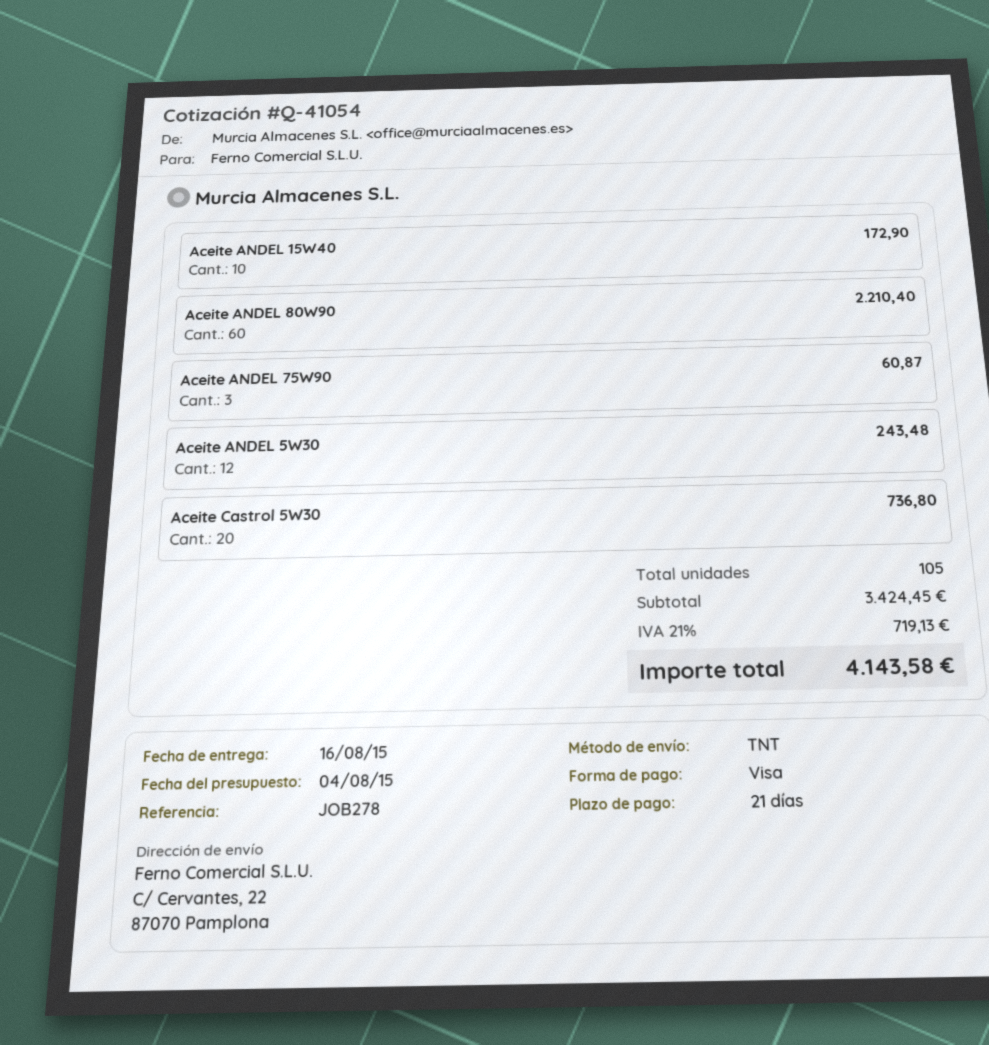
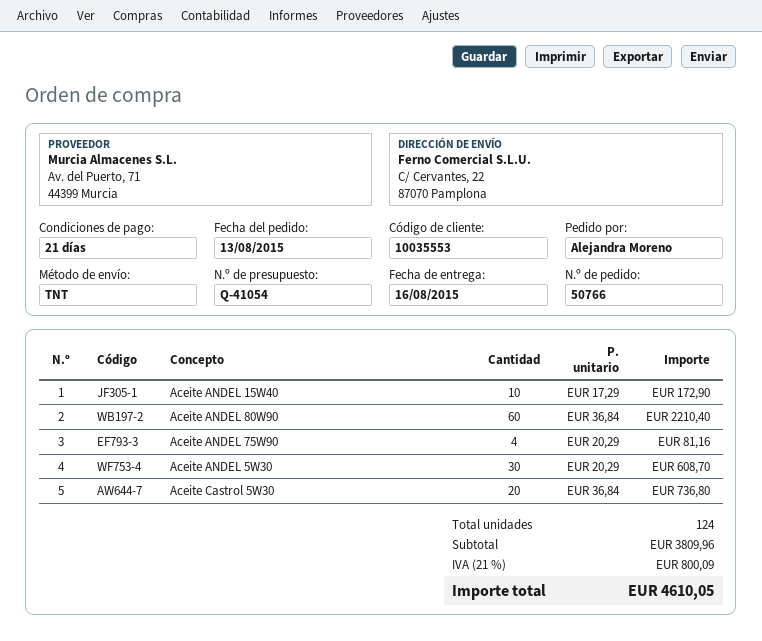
Aceite ANDEL 75W90: 3 for 60.87 -> 4 for 81.16
Aceite ANDEL 5W30: 12 for 243.48 -> 30 for 608.70
total quantity: 105 -> 124
subtotal: 3424.45 -> 3809.96
tax: 21% = 719.13 -> 21% = 800.09
total: 4143.58 -> 4610.05

